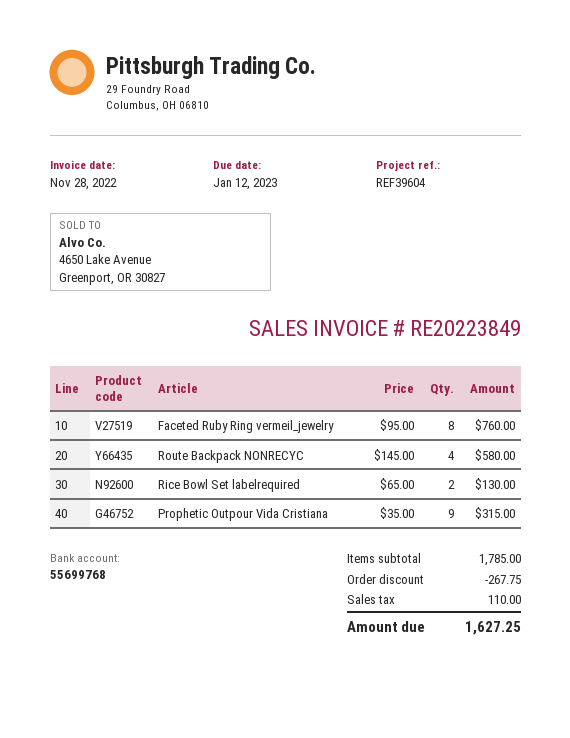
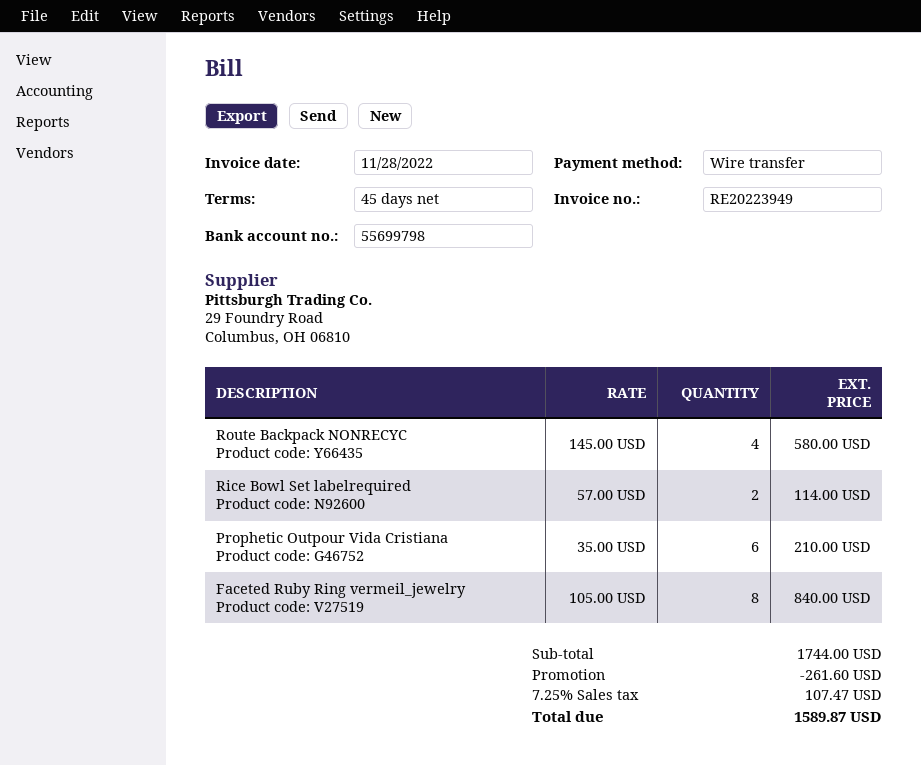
invoice number: RE20223849 -> RE20223949
bank account: 55699768 -> 55699798
Faceted Ruby Ring vermeil_jewelry: 8 x 95.00 = 760.00 -> 8 x 105.00 = 840.00
Rice Bowl Set labelrequired: 2 x 65.00 = 130.00 -> 2 x 57.00 = 114.00
Prophetic Outpour Vida Cristiana: 9 x 35.00 = 315.00 -> 6 x 35.00 = 210.00
subtotal: 1785.00 -> 1744.00
discount: 267.75 -> 261.60
tax: 110.00 -> 107.47
total: 1627.25 -> 1589.87

